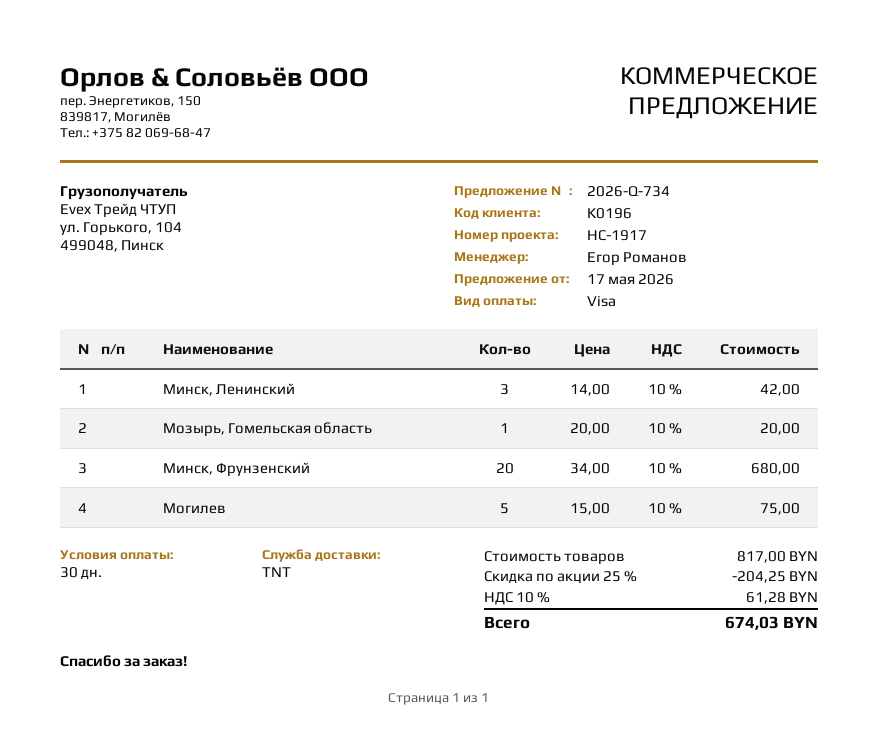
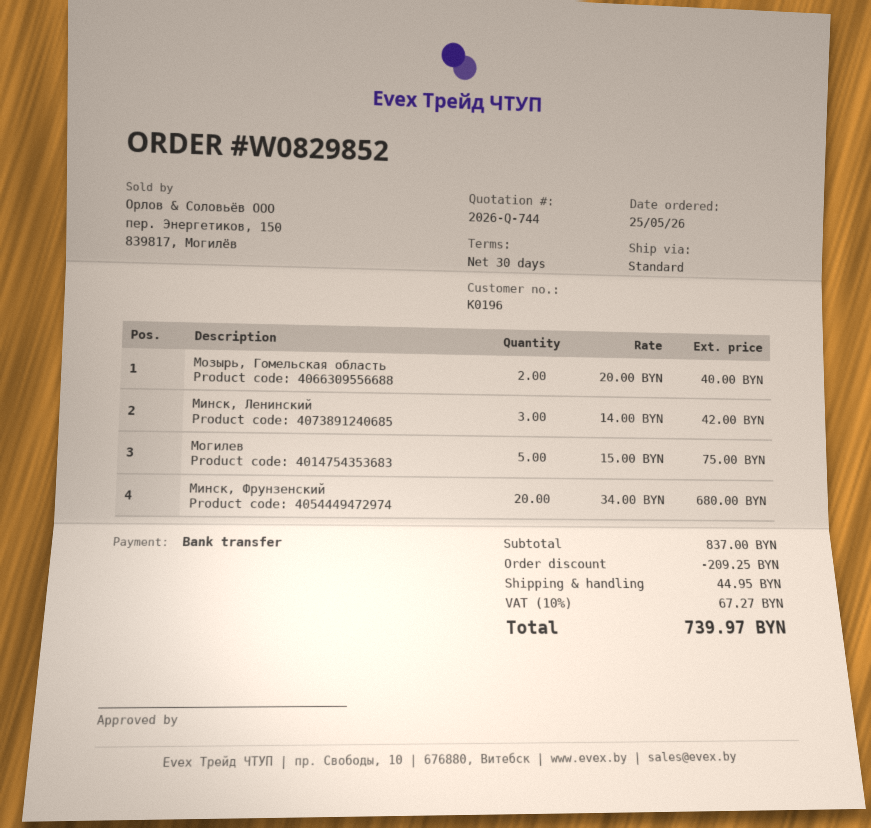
quote number: 2026-Q-734 -> 2026-Q-744
payment method: Visa -> bank transfer
shipping method: TNT -> standard
Мозырь, Гомельская область: 1 x 20.00 = 20.00 -> 2 x 20.00 = 40.00
subtotal: 817.00 -> 837.00
discount: 204.25 -> 209.25
shipping: none -> 44.95
tax: 10% = 61.28 -> 10% = 67.27
total: 674.03 -> 739.97

